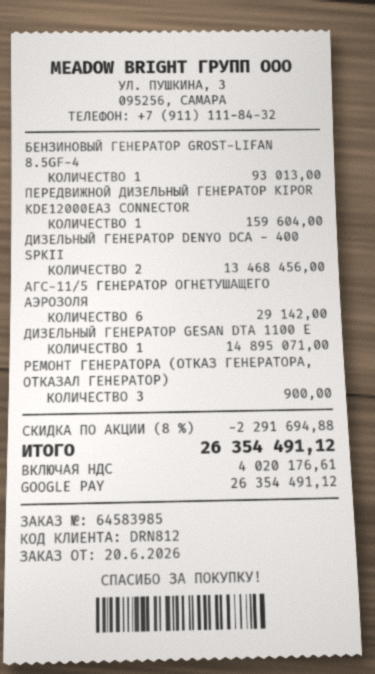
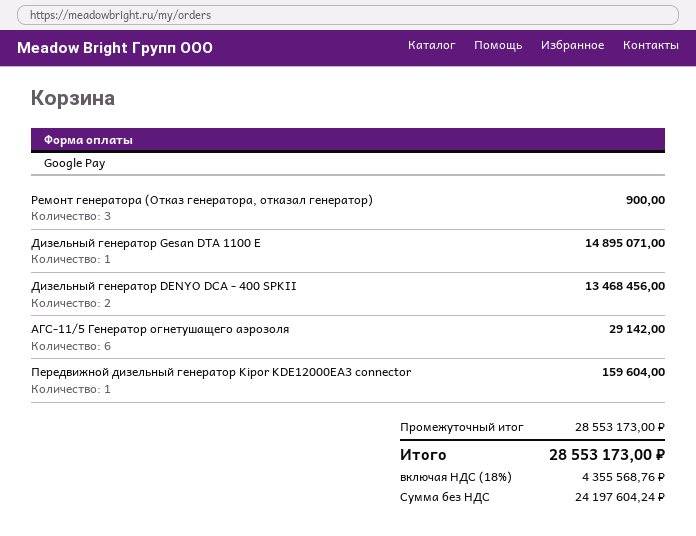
БЕНЗИНОВЫЙ ГЕНЕРАТОР GROST-LIFAN 8.5GF-4: 1 for 93013.00 -> none
discount: 8% = 2291694.88 -> none
tax: 4020176.61 -> 4355568.76
total: 26354491.12 -> 28553173.00

